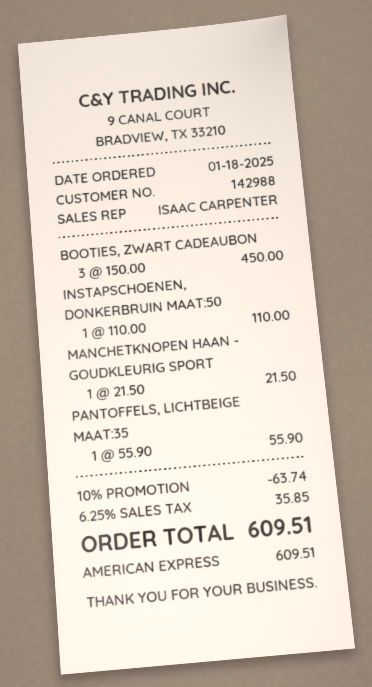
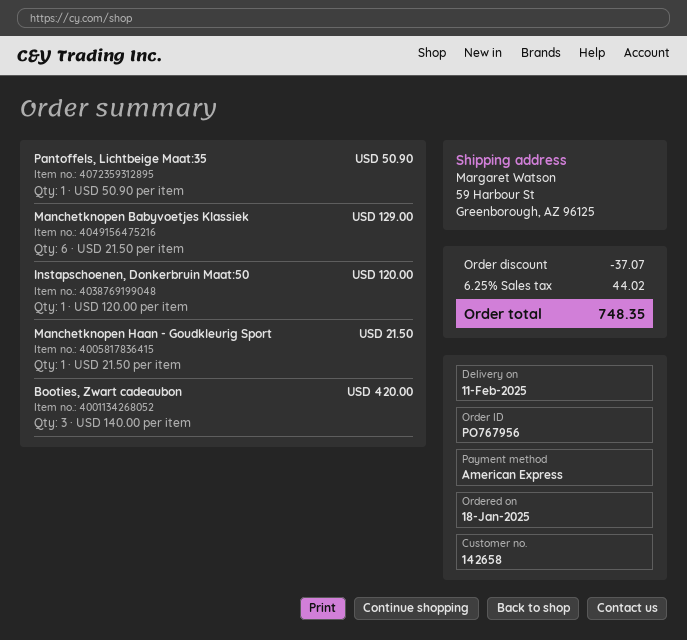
customer number: 142988 -> 142658
BOOTIES, ZWART CADEAUBON: 3 x 150.00 = 450.00 -> 3 x 140.00 = 420.00
INSTAPSCHOENEN, DONKERBRUIN MAAT:50: 1 x 110.00 = 110.00 -> 1 x 120.00 = 120.00
PANTOFFELS, LICHTBEIGE MAAT:35: 1 x 55.90 = 55.90 -> 1 x 50.90 = 50.90
Manchetknopen Babyvoetjes Klassiek: none -> 6 x 21.50 = 129.00
discount: 63.74 -> 37.07
tax: 6.25% = 35.85 -> 6.25% = 44.02
total: 609.51 -> 748.35

